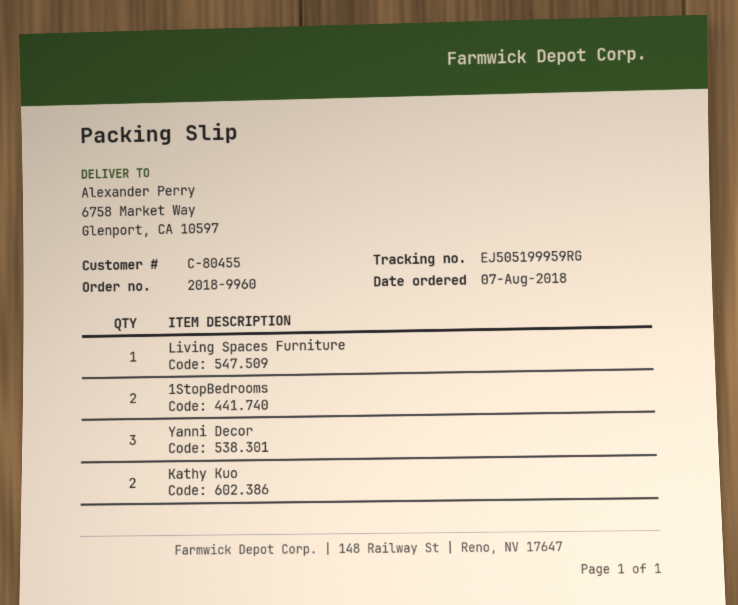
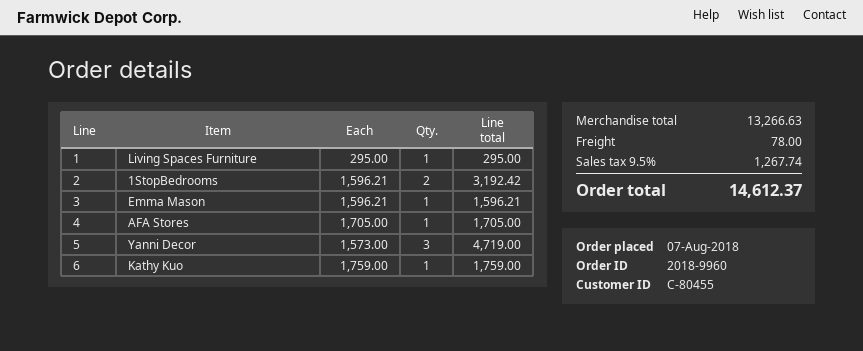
Kathy Kuo: 2 -> 1
Emma Mason: none -> 1
AFA Stores: none -> 1

